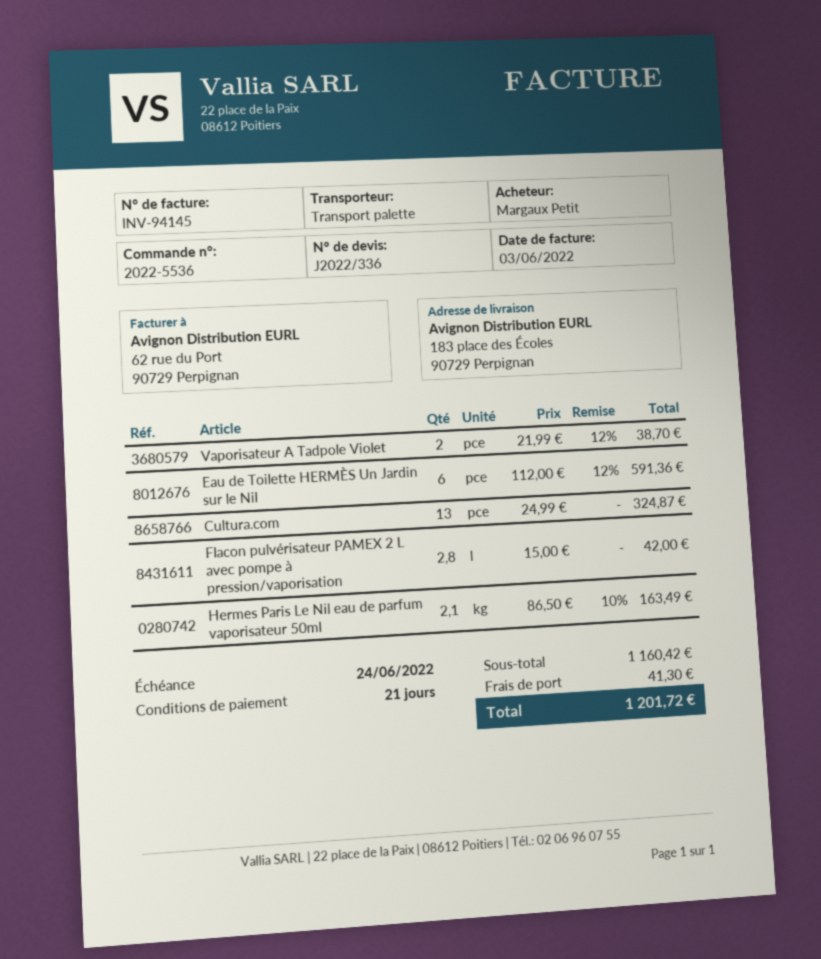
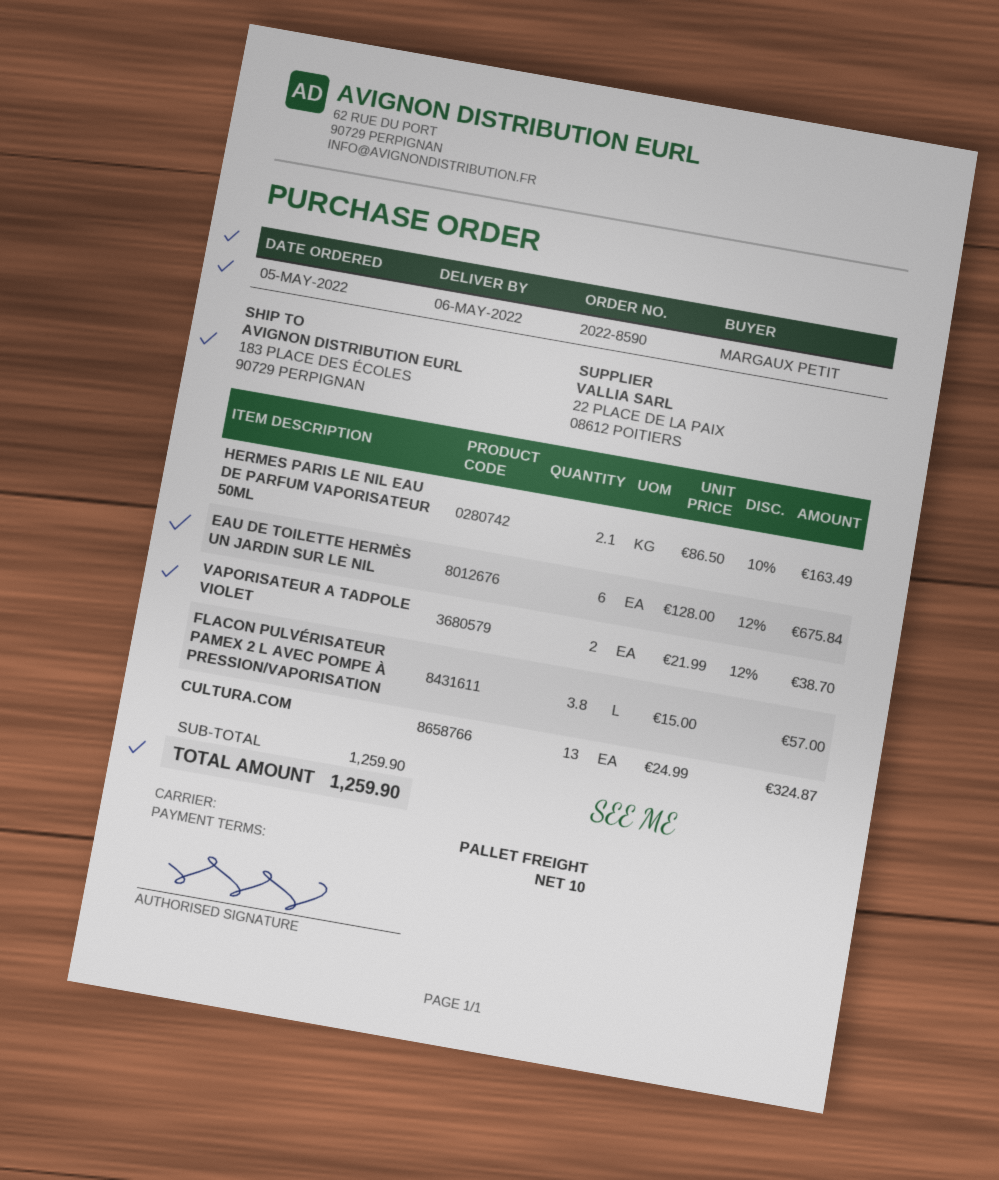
order number: 2022-5536 -> 2022-8590
payment terms: 21 days -> 10 days
Eau de Toilette HERMÈS Un Jardin sur le Nil: 6 x 112.00 - 12% = 591.36 -> 6 x 128.00 - 12% = 675.84
Flacon pulvérisateur PAMEX 2 L avec pompe à pression/vaporisation: 2.8 x 15.00 = 42.00 -> 3.8 x 15.00 = 57.00
subtotal: 1160.42 -> 1259.90
shipping: 41.30 -> none
total: 1201.72 -> 1259.90

